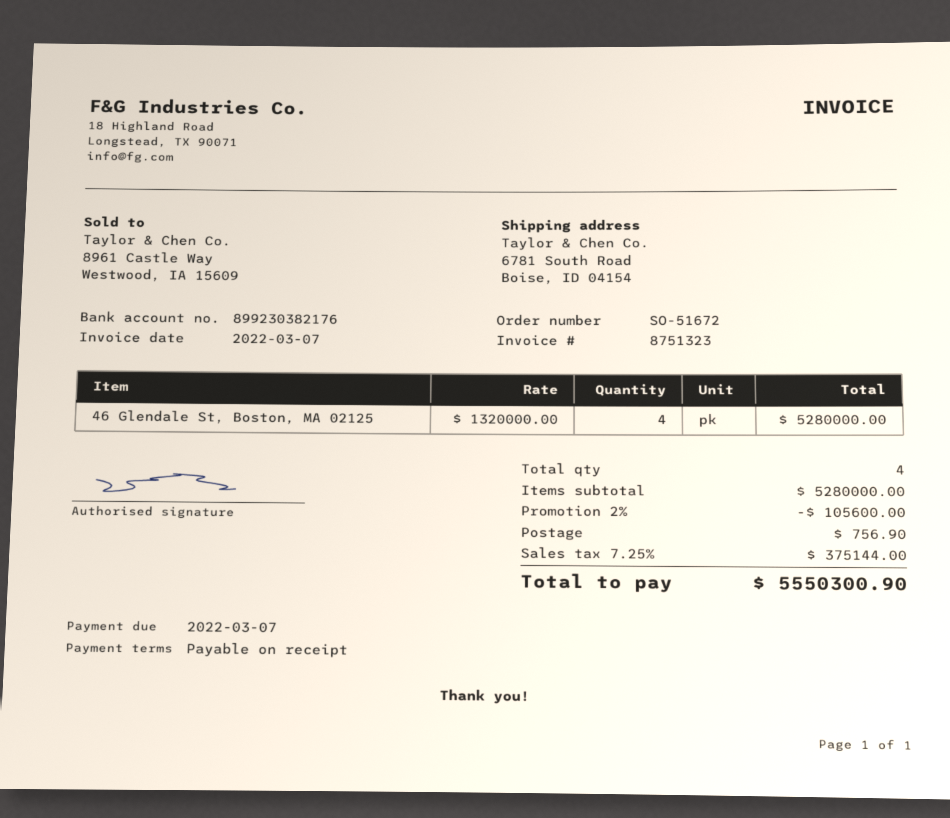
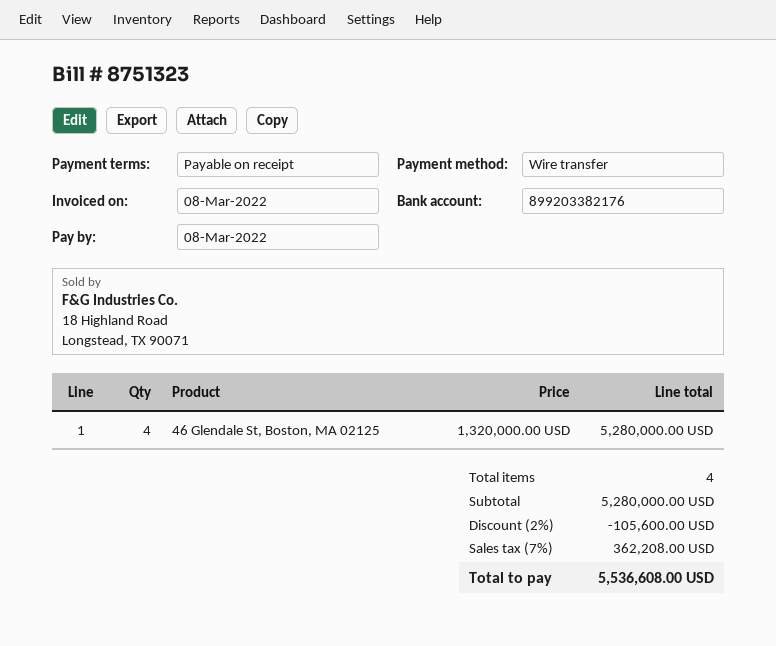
invoice date: 2022-03-07 -> 2022-03-08
due date: 2022-03-07 -> 2022-03-08
bank account: 899230382176 -> 899203382176
shipping: 756.90 -> none
tax: 7.25% = 375144.00 -> 7% = 362208.00
total: 5550300.90 -> 5536608.00

